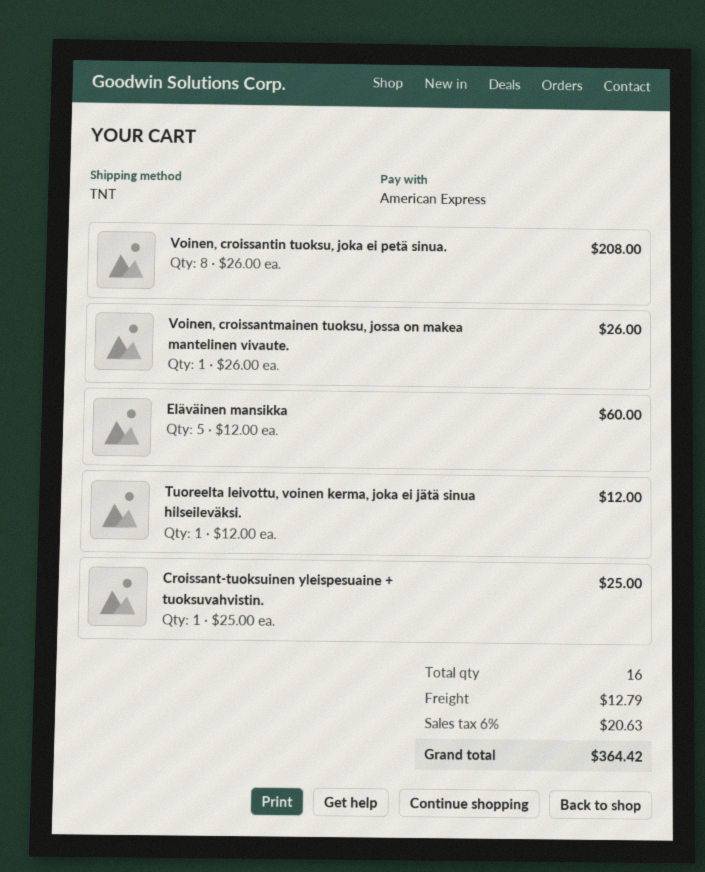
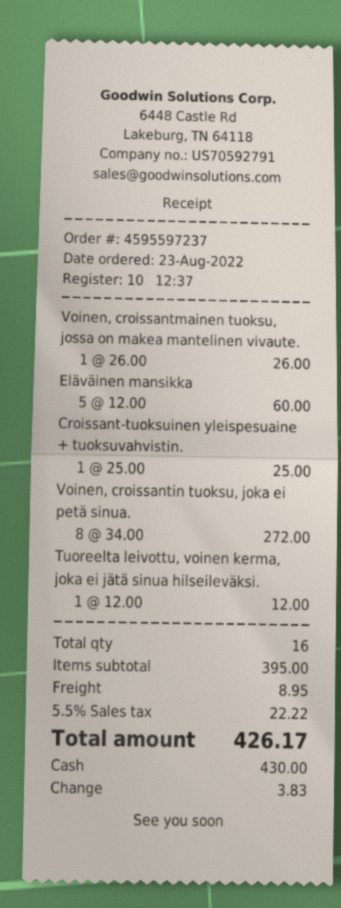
payment method: American Express -> cash
Voinen, croissantin tuoksu, joka ei petä sinua.: 8 x 26.00 = 208.00 -> 8 x 34.00 = 272.00
shipping: 12.79 -> 8.95
tax: 6% = 20.63 -> 5.5% = 22.22
total: 364.42 -> 426.17

